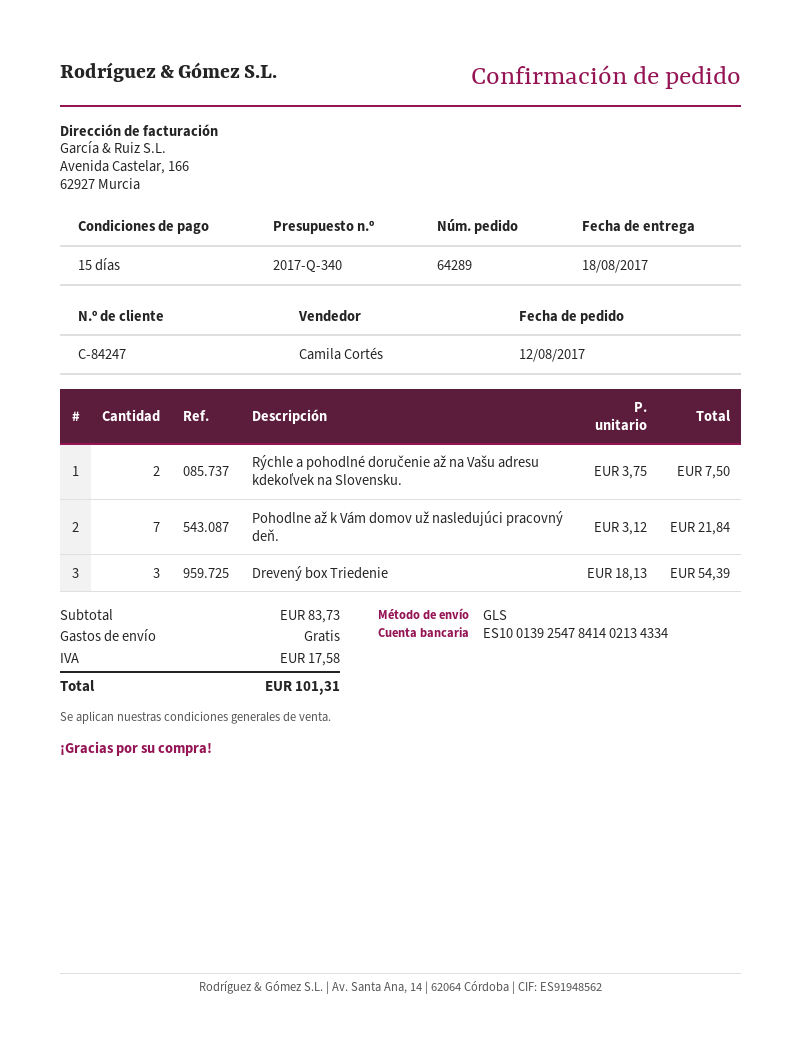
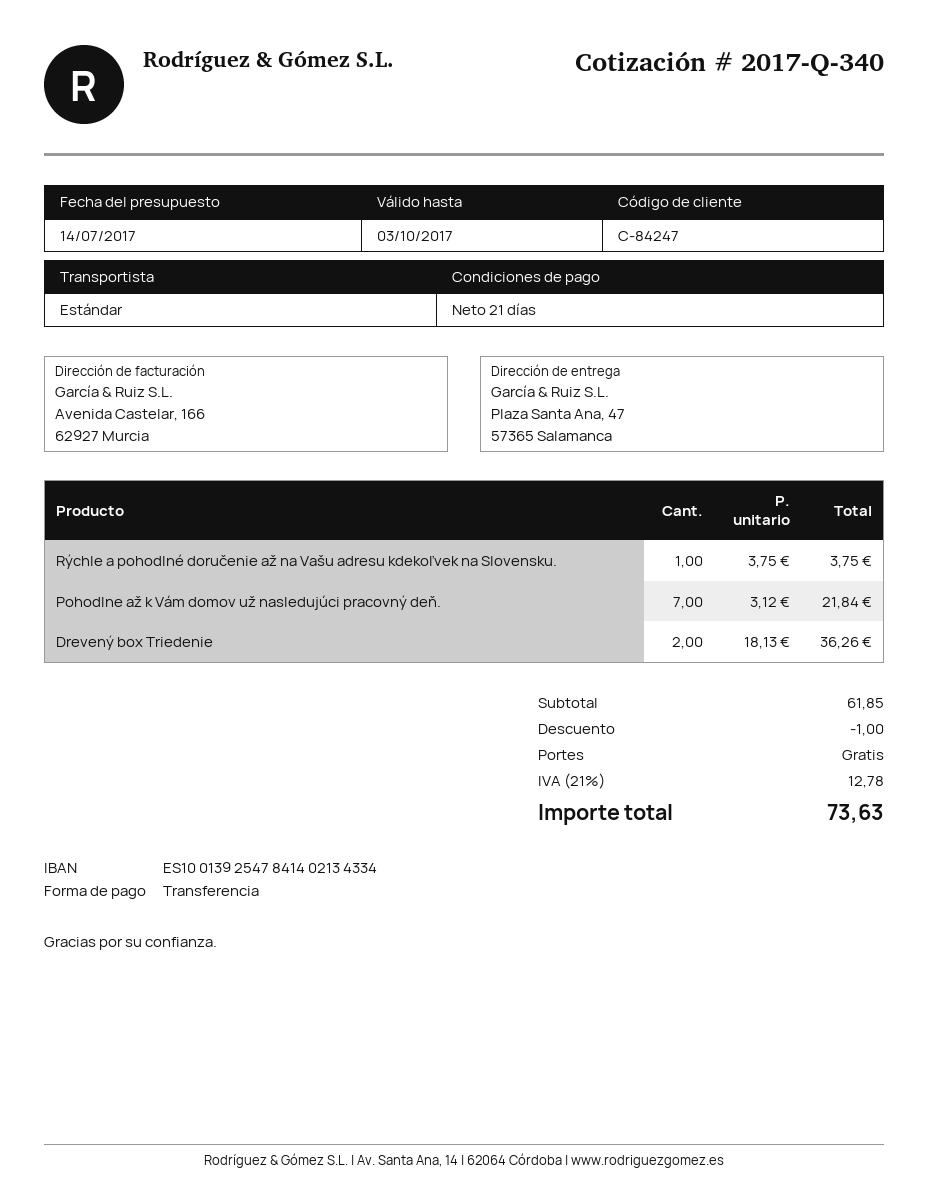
payment terms: 15 days -> 21 days
shipping method: GLS -> standard
Rýchle a pohodlné doručenie až na Vašu adresu kdekoľvek na Slovensku.: 2 x 3.75 = 7.50 -> 1 x 3.75 = 3.75
Drevený box Triedenie: 3 x 18.13 = 54.39 -> 2 x 18.13 = 36.26
subtotal: 83.73 -> 61.85
discount: none -> 1.00
tax: 17.58 -> 12.78
total: 101.31 -> 73.63

